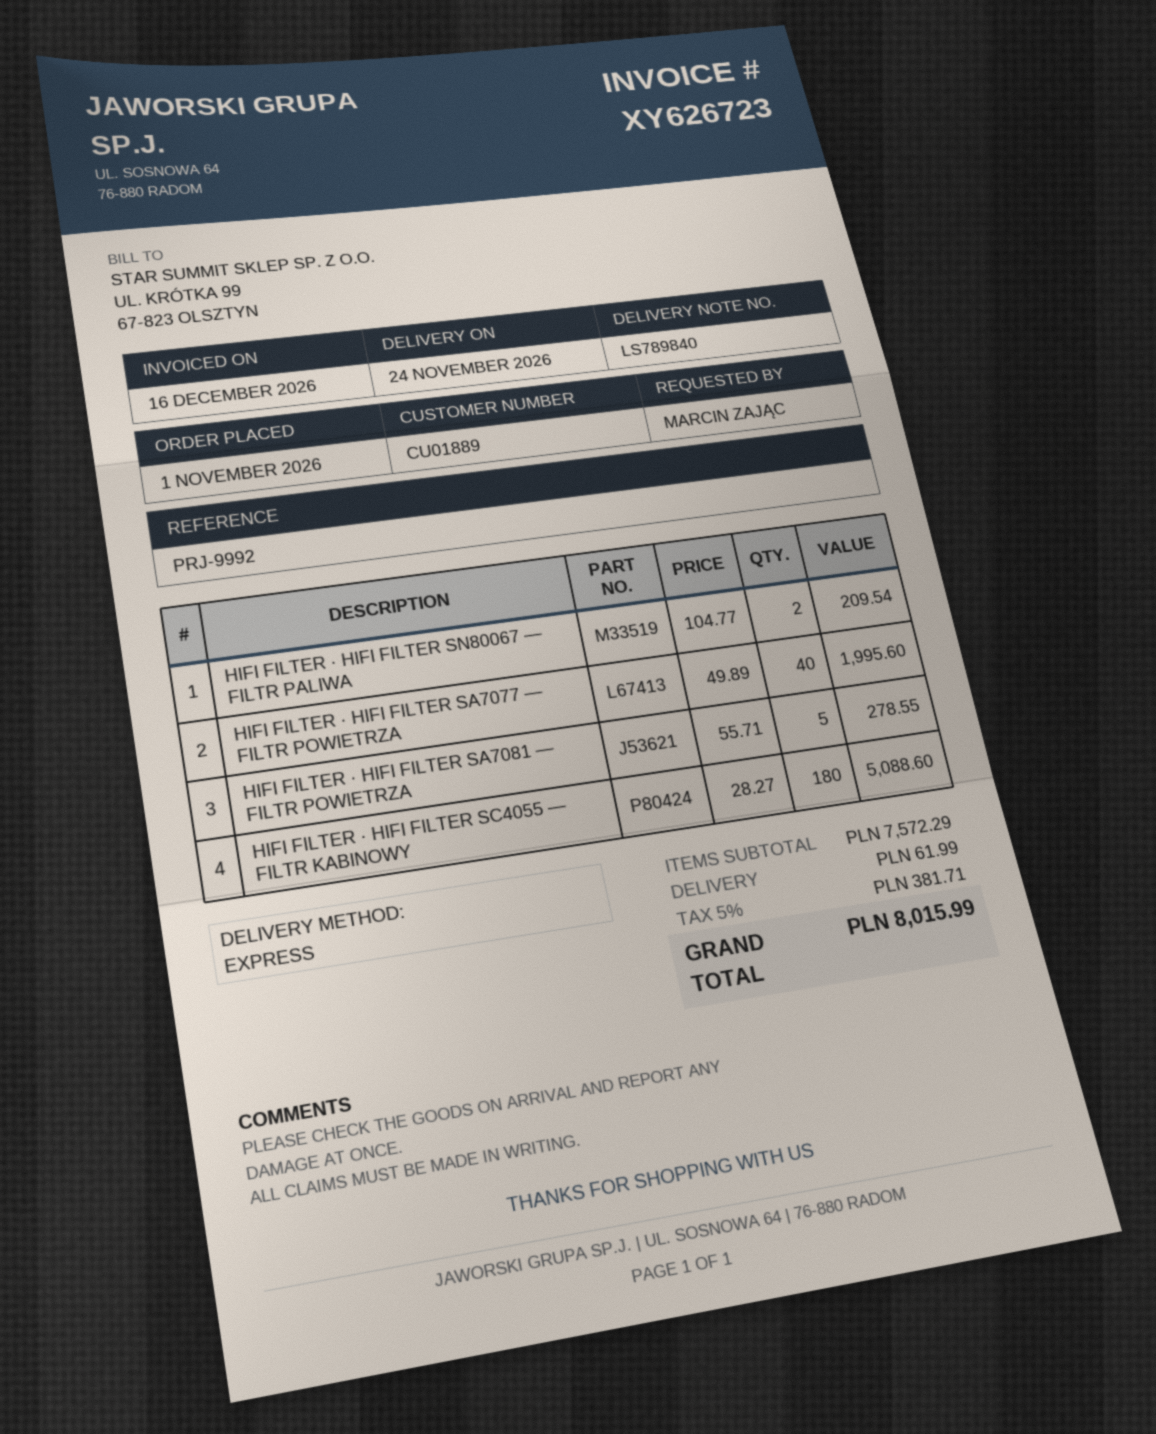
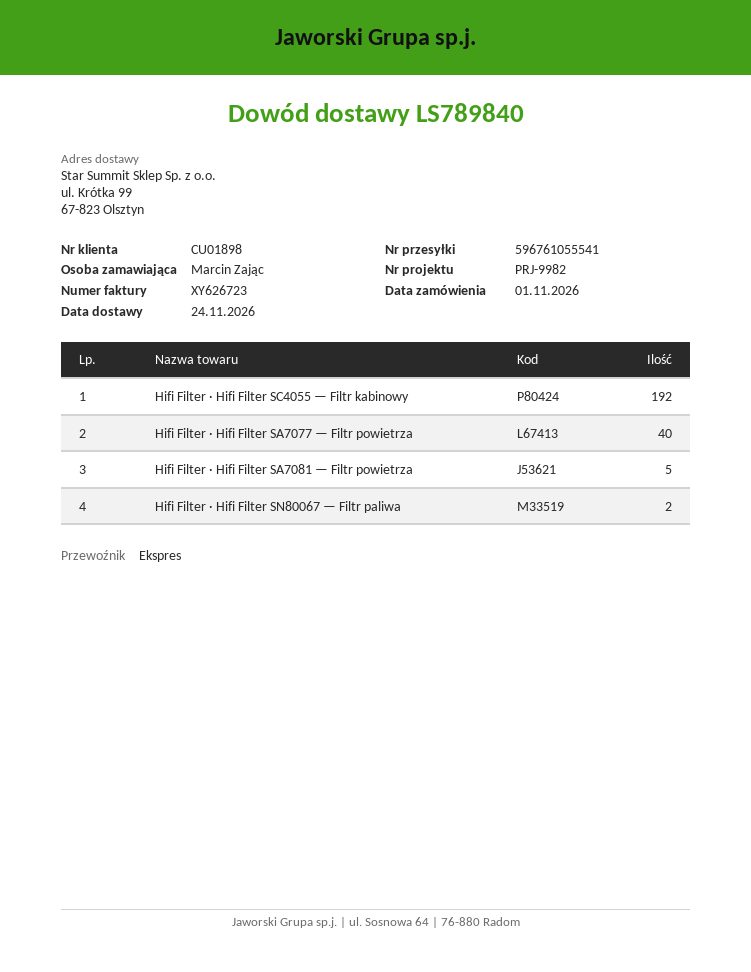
customer number: CU01889 -> CU01898
reference: PRJ-9992 -> PRJ-9982
HIFI FILTER · HIFI FILTER SC4055 — FILTR KABINOWY: 180 -> 192

